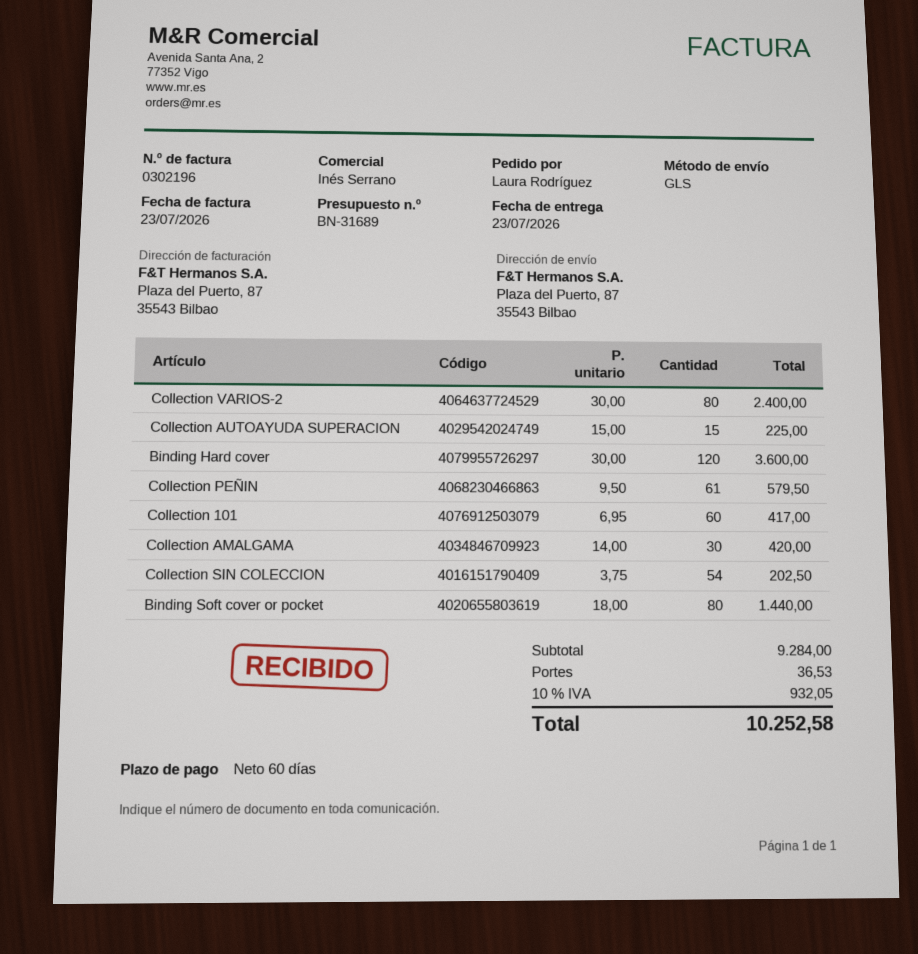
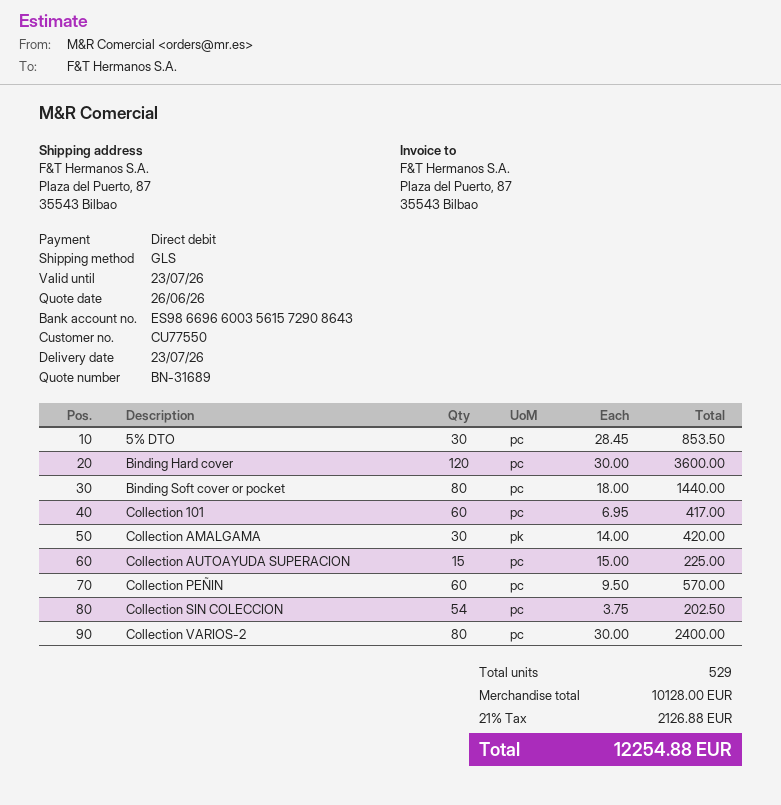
Collection PEÑIN: 61 x 9.50 = 579.50 -> 60 x 9.50 = 570.00
5% DTO: none -> 30 x 28.45 = 853.50
subtotal: 9284.00 -> 10128.00
shipping: 36.53 -> none
tax: 10% = 932.05 -> 21% = 2126.88
total: 10252.58 -> 12254.88

